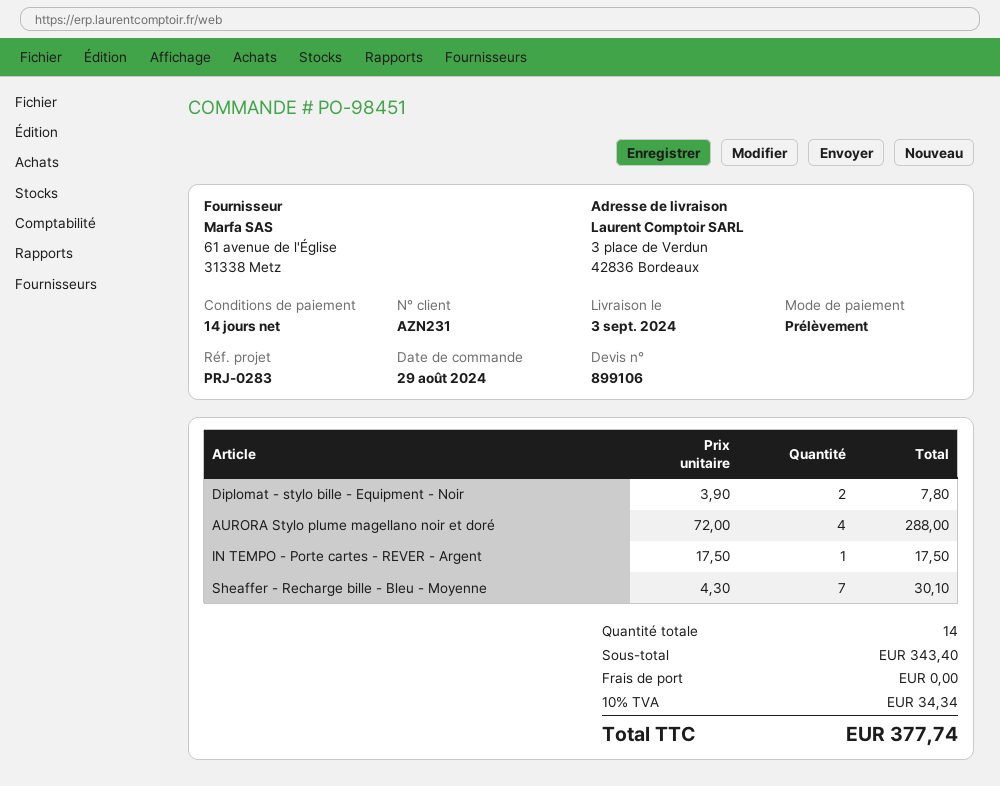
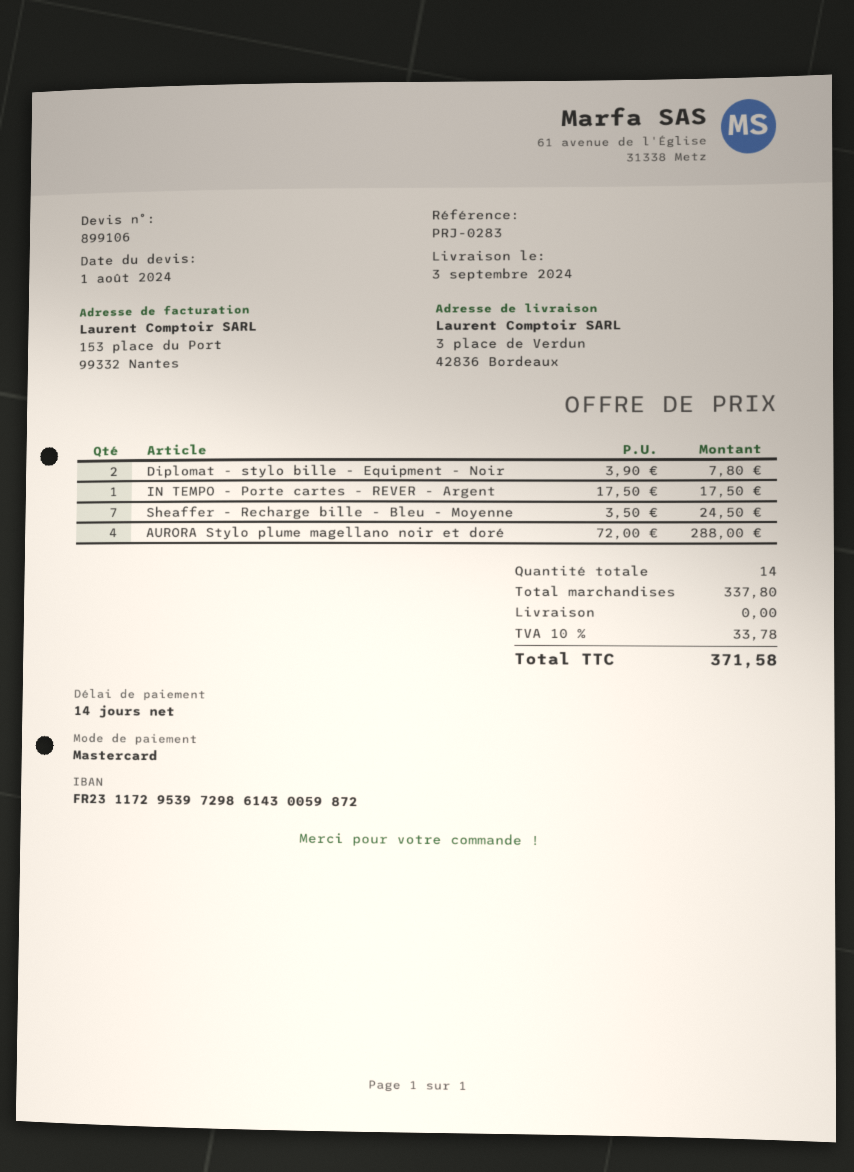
payment method: direct debit -> Mastercard
Sheaffer - Recharge bille - Bleu - Moyenne: 7 x 4.30 = 30.10 -> 7 x 3.50 = 24.50
subtotal: 343.40 -> 337.80
tax: 10% = 34.34 -> 10% = 33.78
total: 377.74 -> 371.58

